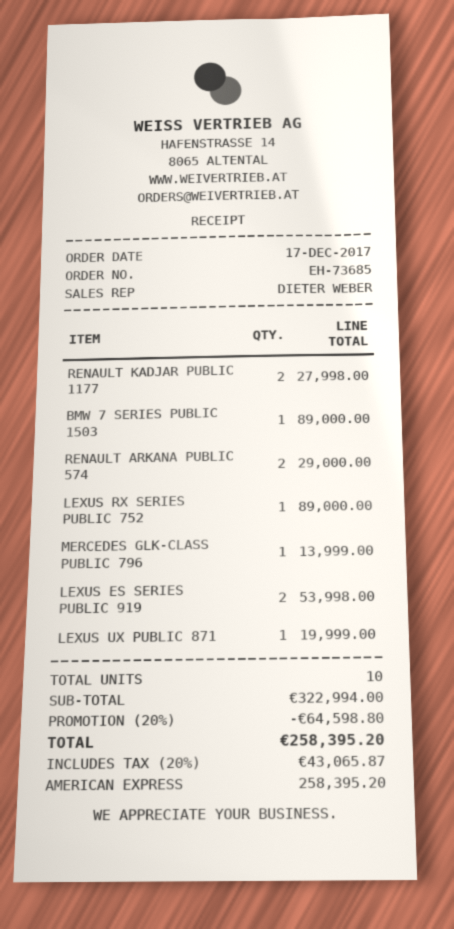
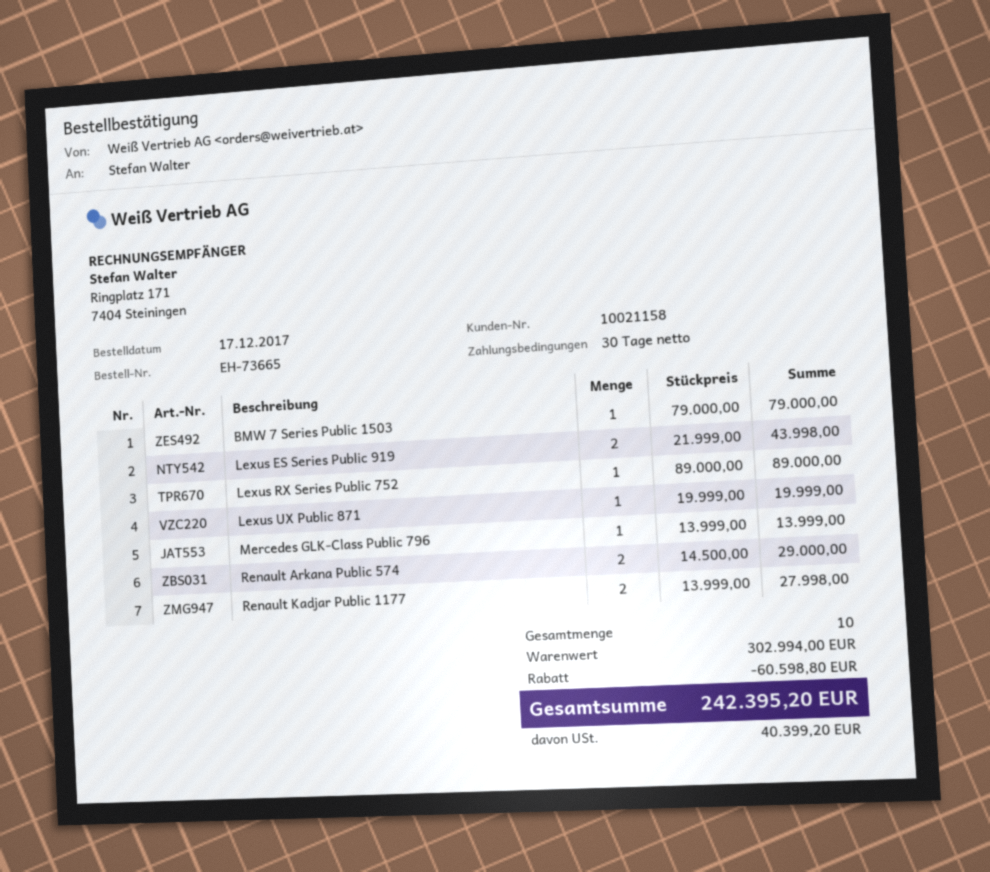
order number: EH-73685 -> EH-73665
BMW 7 SERIES PUBLIC 1503: 1 for 89000.00 -> 1 for 79000.00
LEXUS ES SERIES PUBLIC 919: 2 for 53998.00 -> 2 for 43998.00
subtotal: 322994.00 -> 302994.00
discount: 64598.80 -> 60598.80
tax: 43065.87 -> 40399.20
total: 258395.20 -> 242395.20

